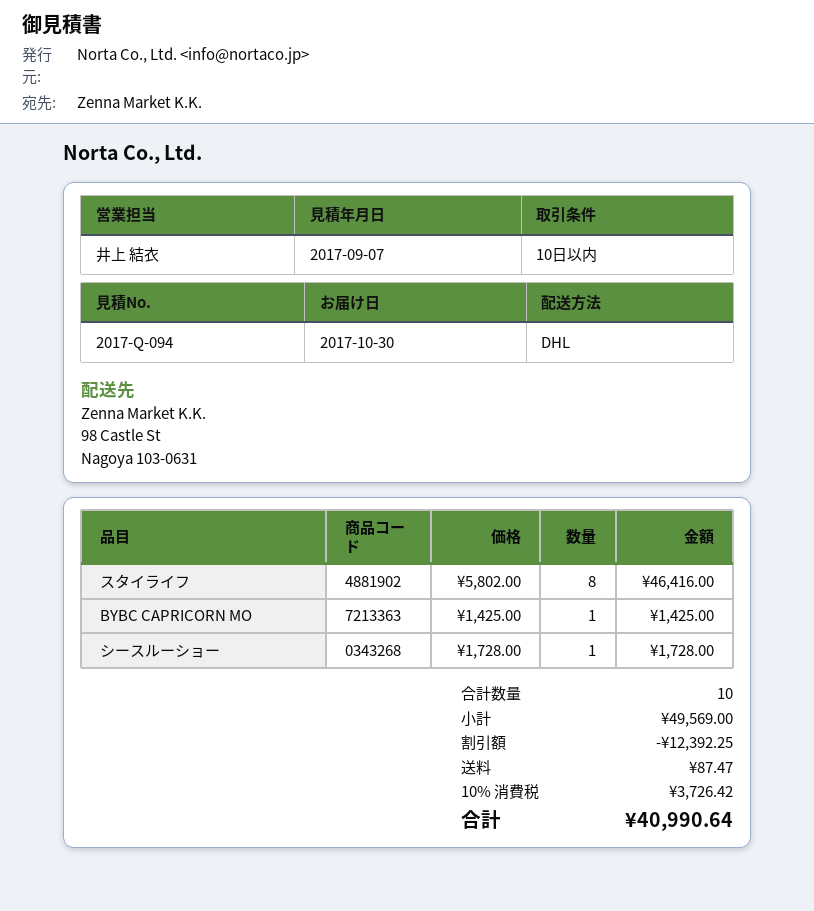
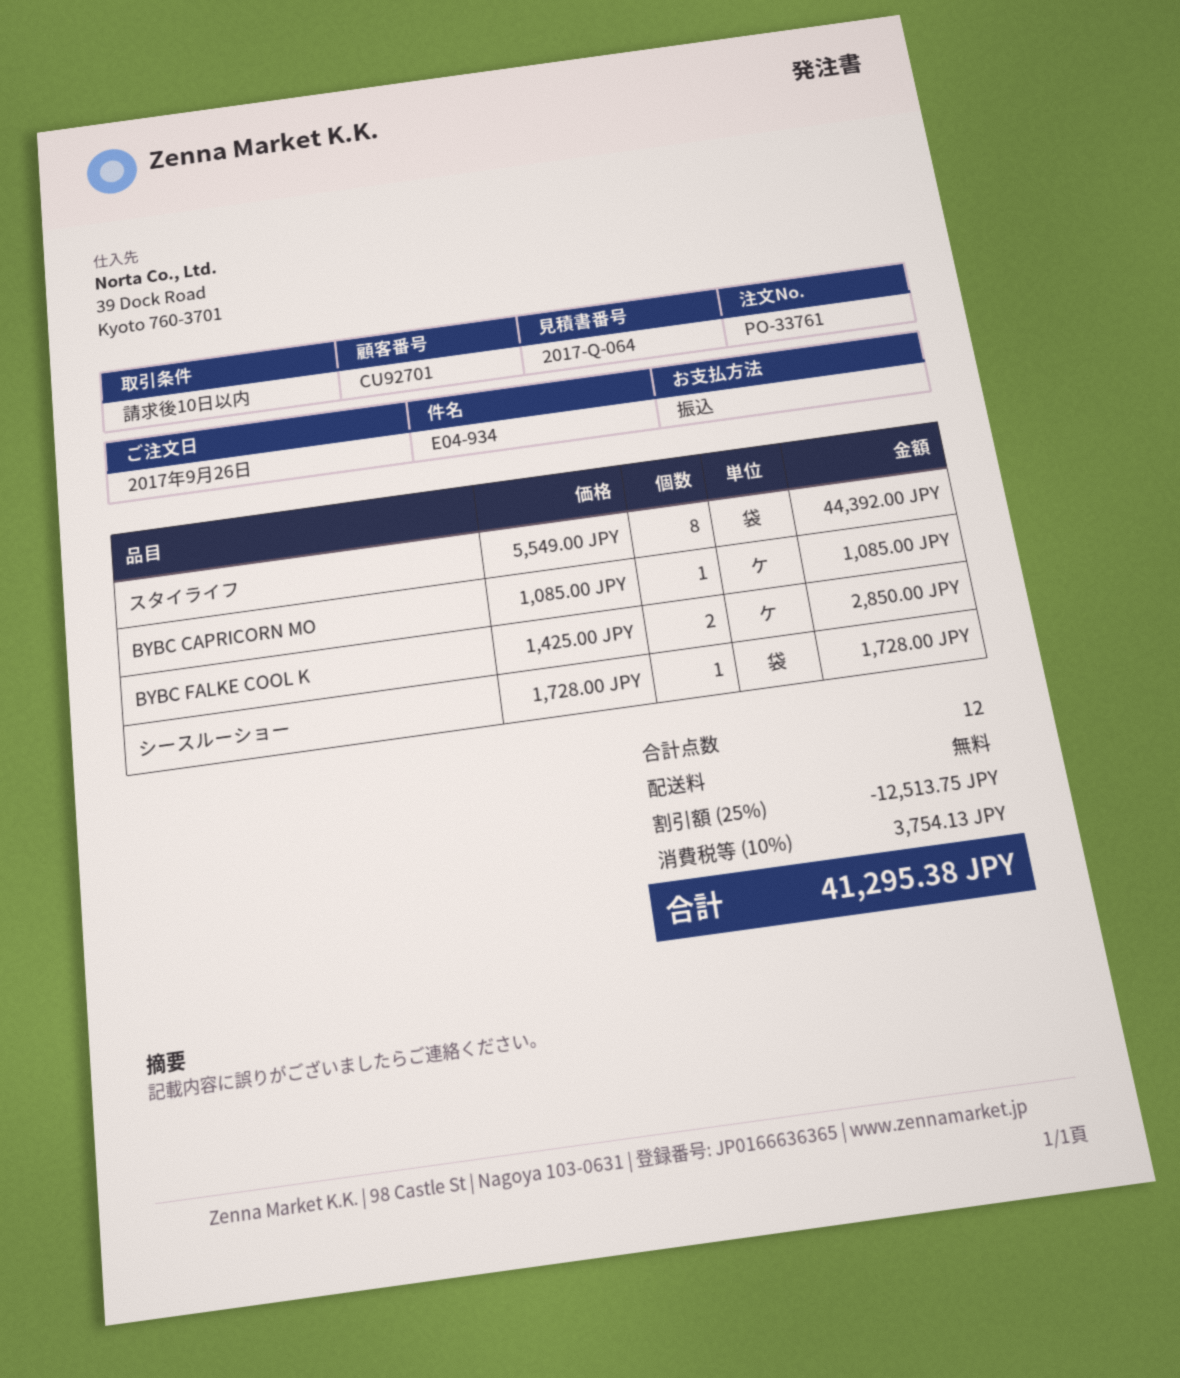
quote number: 2017-Q-094 -> 2017-Q-064
スタイライフ: 8 x 5802.00 = 46416.00 -> 8 x 5549.00 = 44392.00
BYBC CAPRICORN MO: 1 x 1425.00 = 1425.00 -> 1 x 1085.00 = 1085.00
BYBC FALKE COOL K: none -> 2 x 1425.00 = 2850.00
total quantity: 10 -> 12
discount: 12392.25 -> 12513.75
shipping: 87.47 -> 0.00
tax: 10% = 3726.42 -> 10% = 3754.13
total: 40990.64 -> 41295.38

